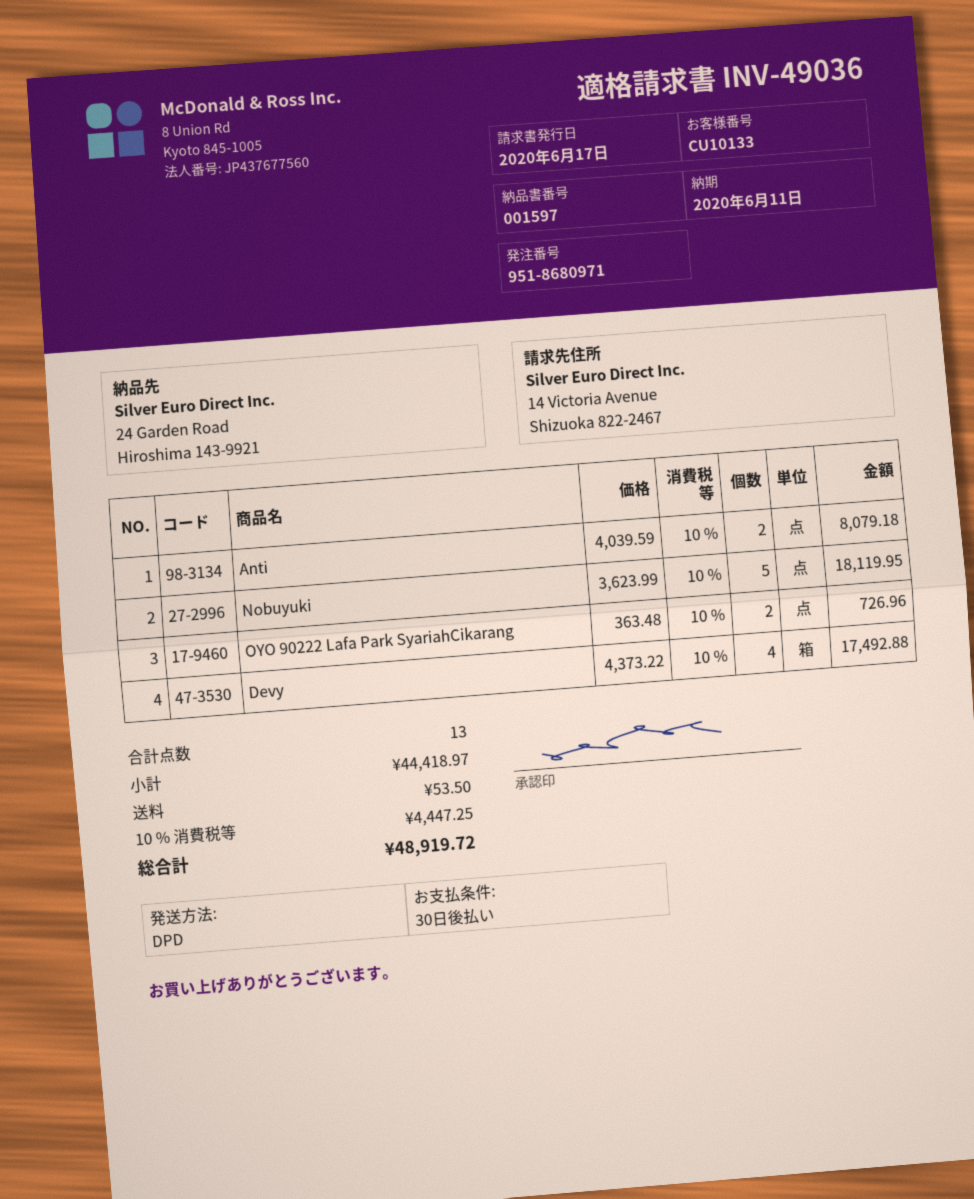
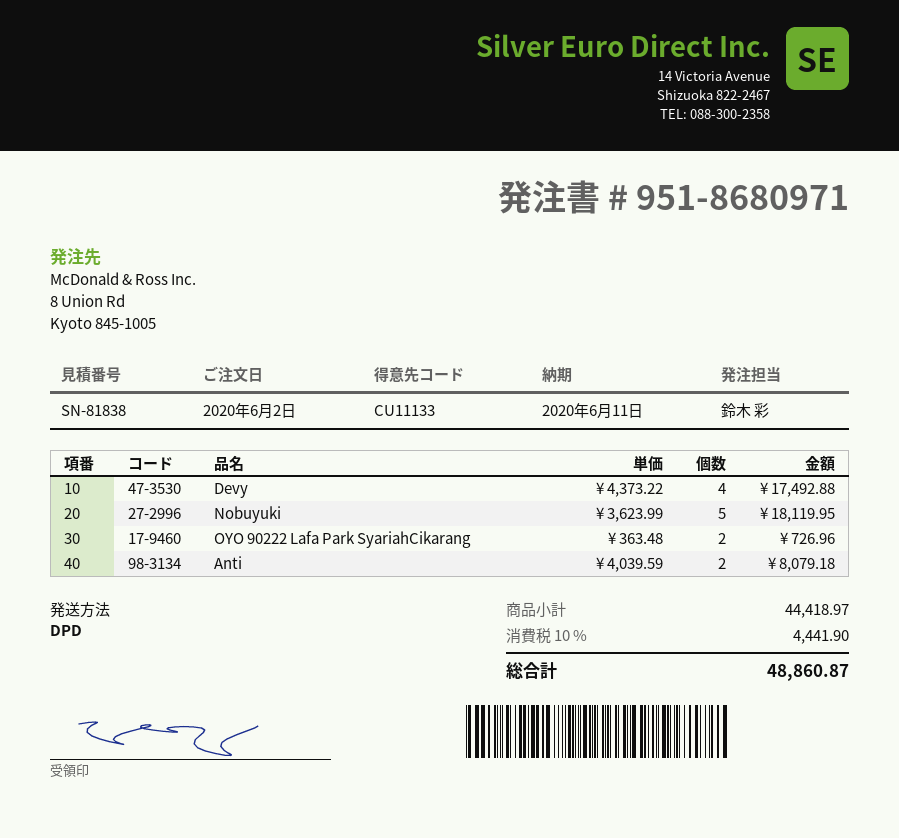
customer number: CU10133 -> CU11133
shipping: 53.50 -> none
tax: 10% = 4447.25 -> 10% = 4441.90
total: 48919.72 -> 48860.87

